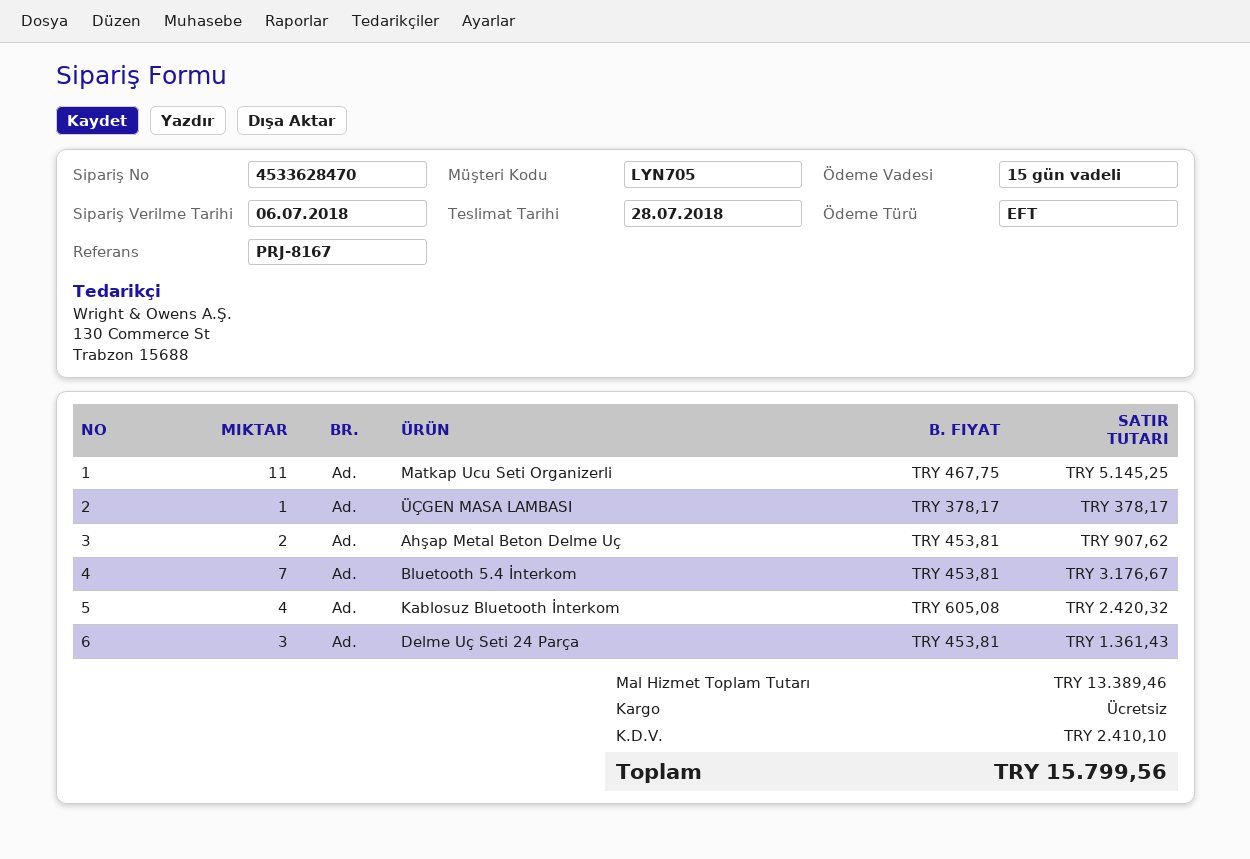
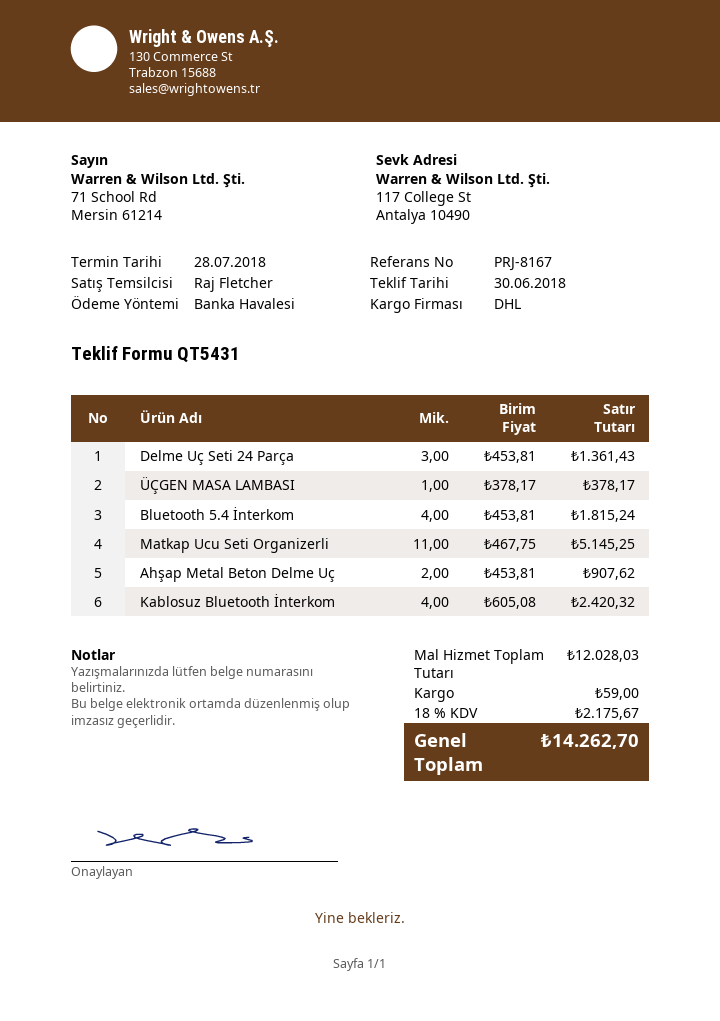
Bluetooth 5.4 İnterkom: 7 x 453.81 = 3176.67 -> 4 x 453.81 = 1815.24
subtotal: 13389.46 -> 12028.03
shipping: 0.00 -> 59.00
tax: 2410.10 -> 2175.67
total: 15799.56 -> 14262.70

